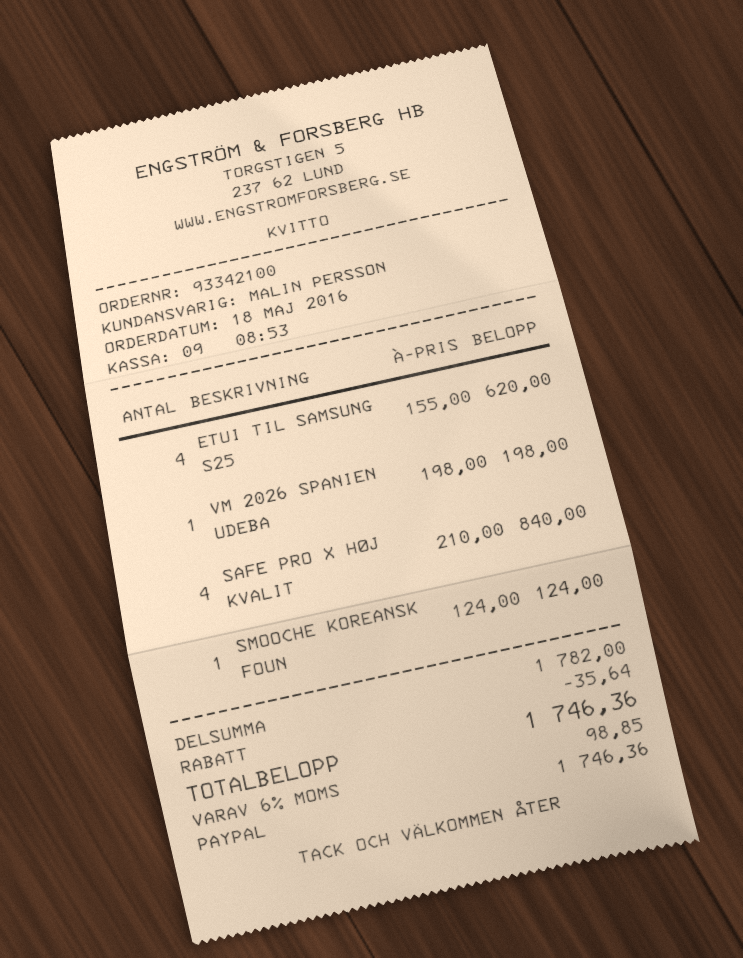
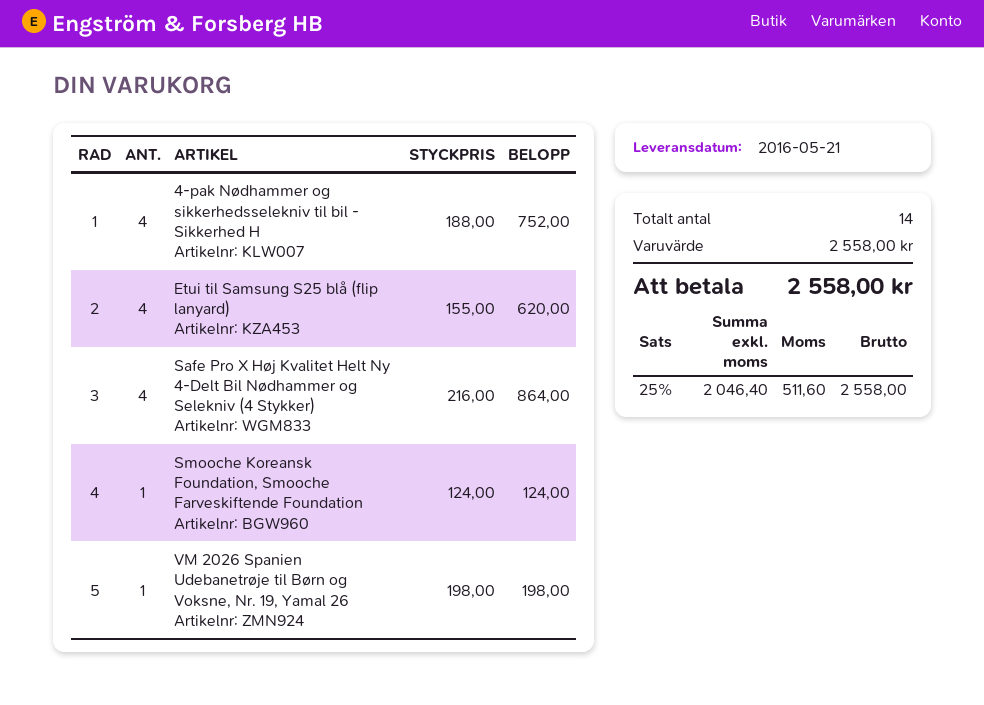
SAFE PRO X HØJ KVALIT: 4 x 210.00 = 840.00 -> 4 x 216.00 = 864.00
4-pak Nødhammer og sikkerhedsselekniv til bil - Sikkerhed H: none -> 4 x 188.00 = 752.00
subtotal: 1782.00 -> 2558.00
discount: 35.64 -> none
tax: 6% = 98.85 -> 25% = 511.60
total: 1746.36 -> 2558.00

